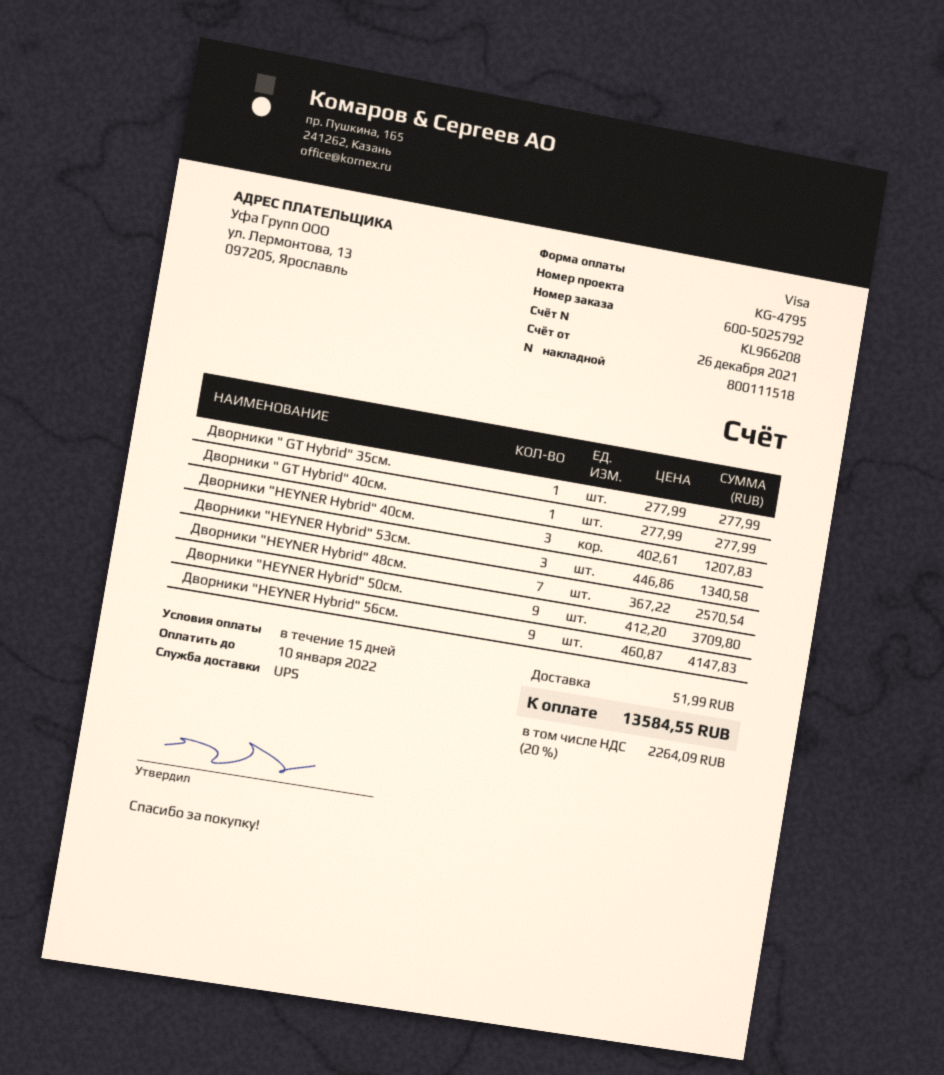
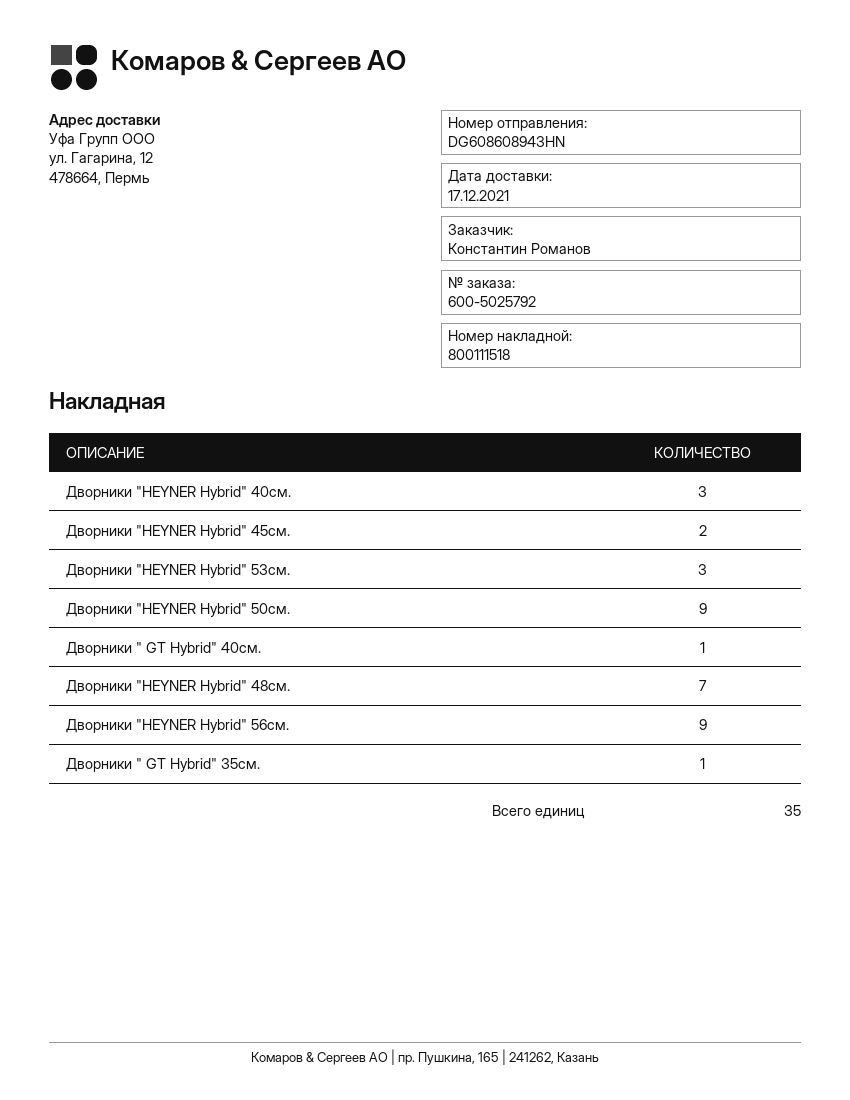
Дворники "HEYNER Hybrid" 45см.: none -> 2

